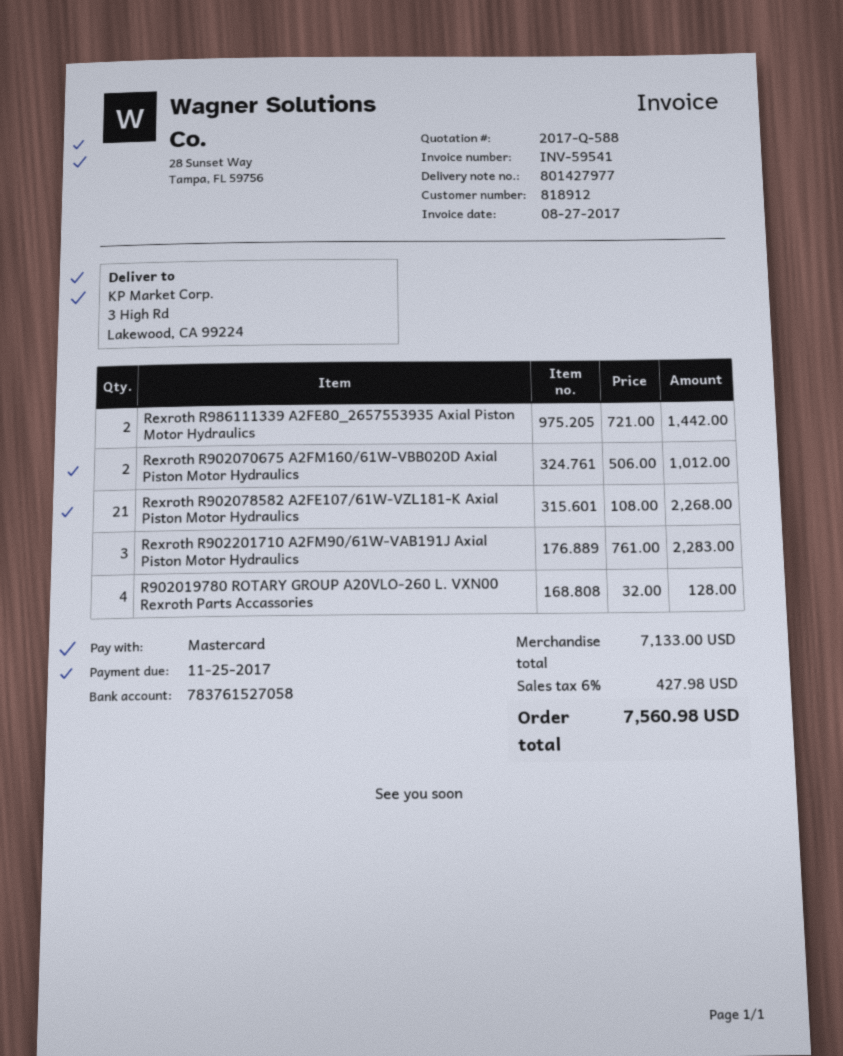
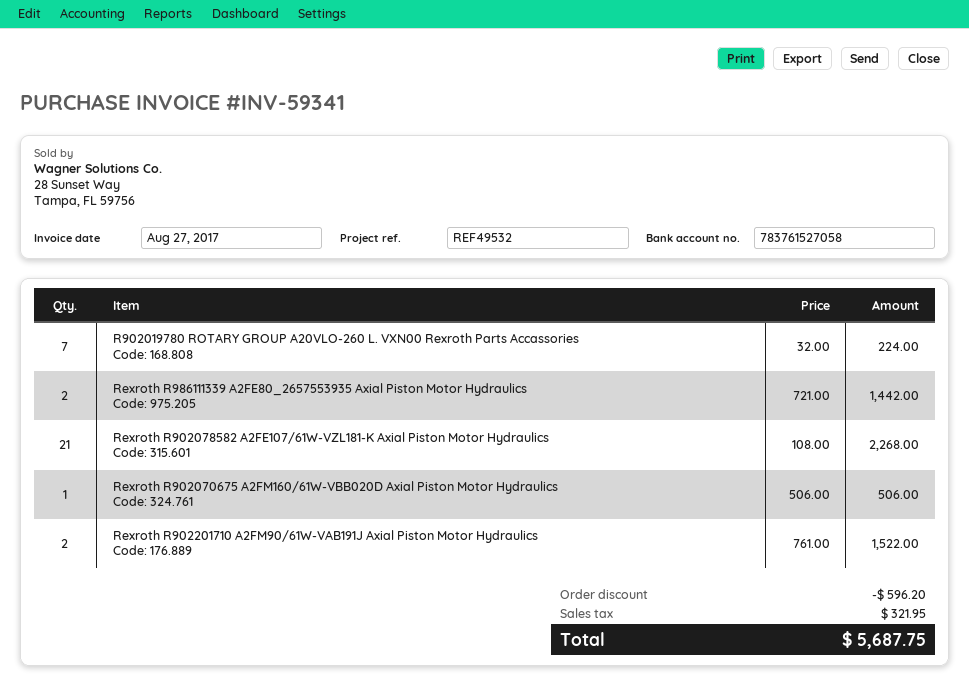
invoice number: INV-59541 -> INV-59341
Rexroth R902070675 A2FM160/61W-VBB020D Axial Piston Motor Hydraulics: 2 x 506.00 = 1012.00 -> 1 x 506.00 = 506.00
Rexroth R902201710 A2FM90/61W-VAB191J Axial Piston Motor Hydraulics: 3 x 761.00 = 2283.00 -> 2 x 761.00 = 1522.00
R902019780 ROTARY GROUP A20VLO-260 L. VXN00 Rexroth Parts Accassories: 4 x 32.00 = 128.00 -> 7 x 32.00 = 224.00
discount: none -> 596.20
tax: 427.98 -> 321.95
total: 7560.98 -> 5687.75

